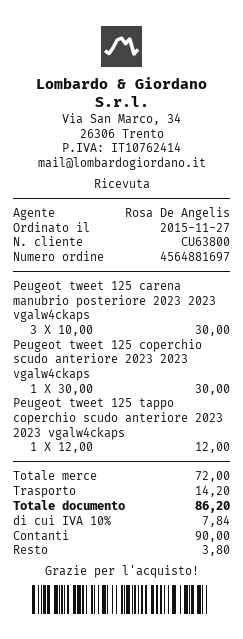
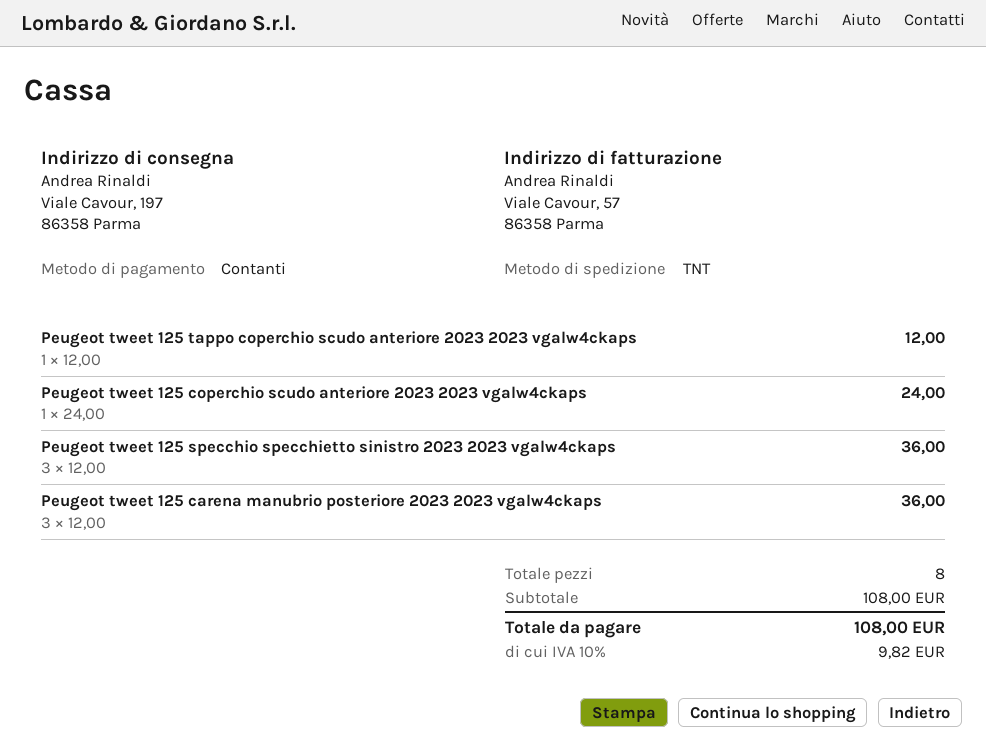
Peugeot tweet 125 carena manubrio posteriore 2023 2023 vgalw4ckaps: 3 x 10.00 = 30.00 -> 3 x 12.00 = 36.00
Peugeot tweet 125 coperchio scudo anteriore 2023 2023 vgalw4ckaps: 1 x 30.00 = 30.00 -> 1 x 24.00 = 24.00
Peugeot tweet 125 specchio specchietto sinistro 2023 2023 vgalw4ckaps: none -> 3 x 12.00 = 36.00
subtotal: 72.00 -> 108.00
shipping: 14.20 -> none
tax: 10% = 7.84 -> 10% = 9.82
total: 86.20 -> 108.00

